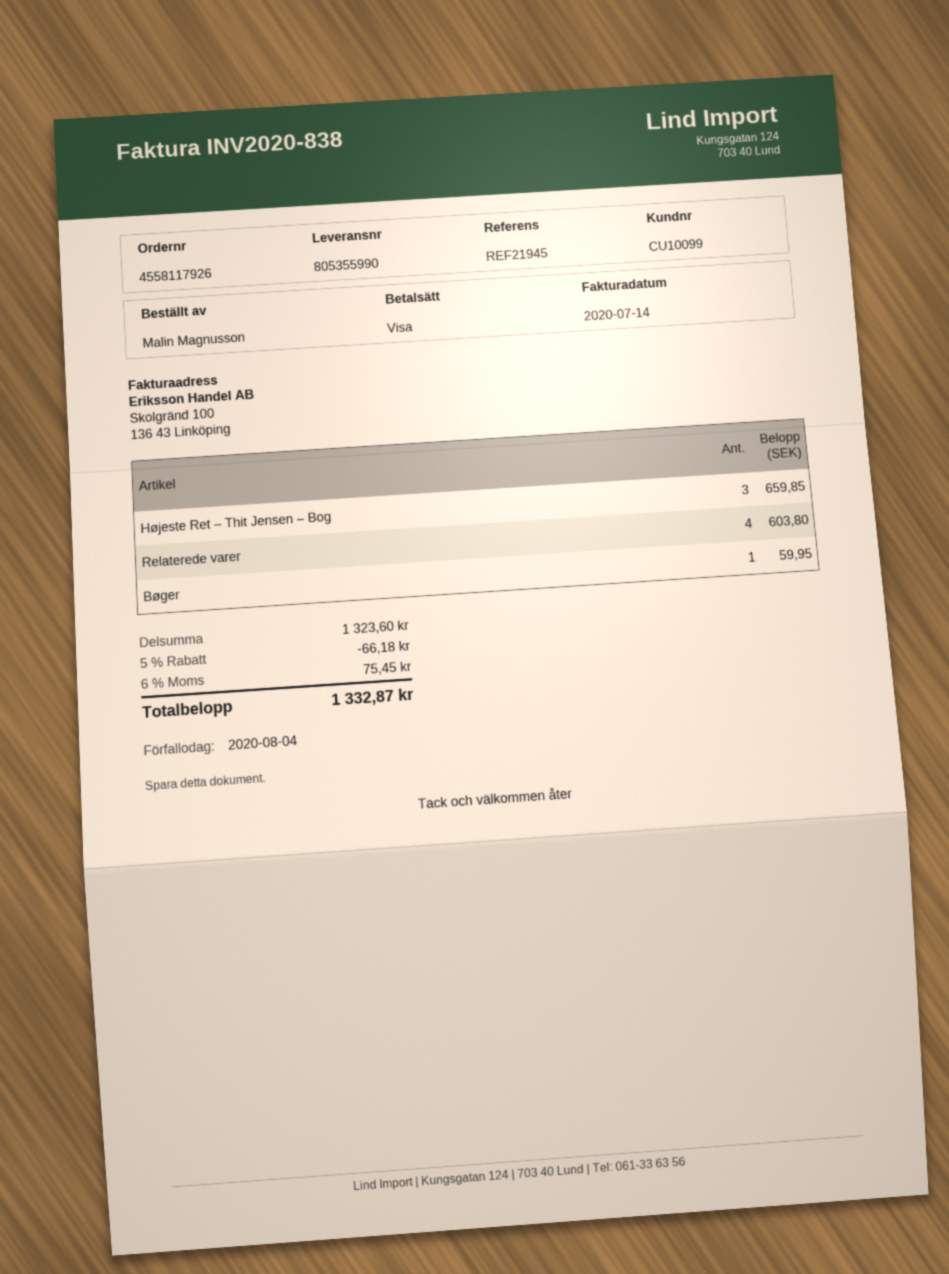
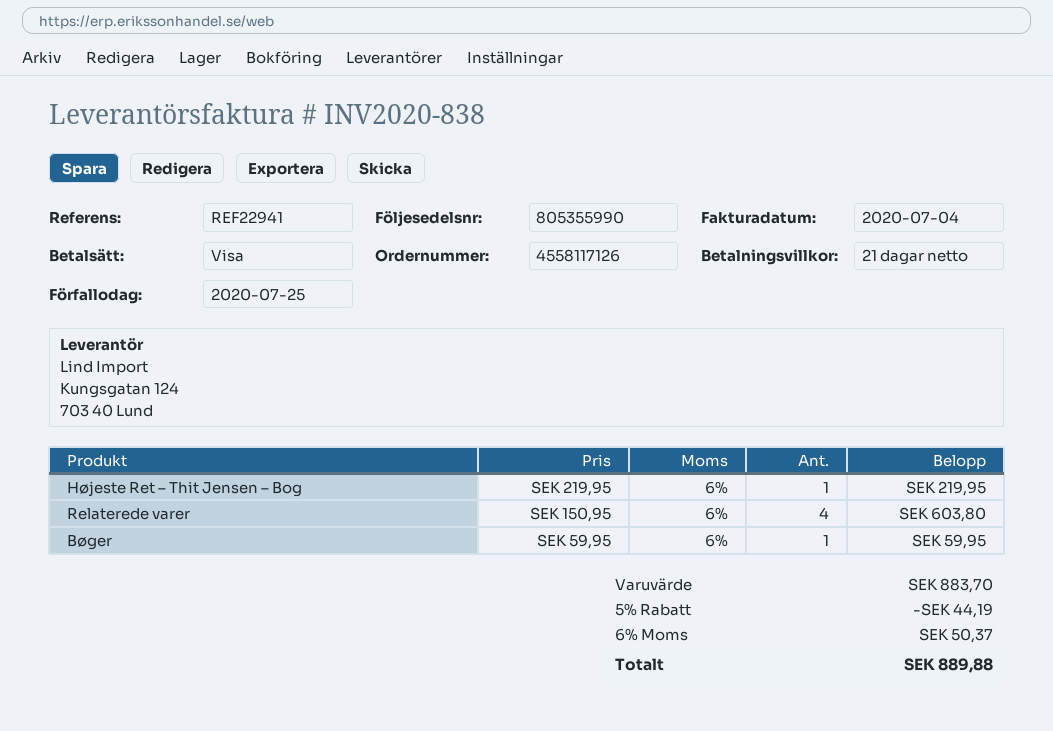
order number: 4558117926 -> 4558117126
invoice date: 2020-07-14 -> 2020-07-04
due date: 2020-08-04 -> 2020-07-25
reference: REF21945 -> REF22941
Højeste Ret – Thit Jensen – Bog: 3 for 659.85 -> 1 for 219.95
subtotal: 1323.60 -> 883.70
discount: 5% = 66.18 -> 5% = 44.19
tax: 6% = 75.45 -> 6% = 50.37
total: 1332.87 -> 889.88

